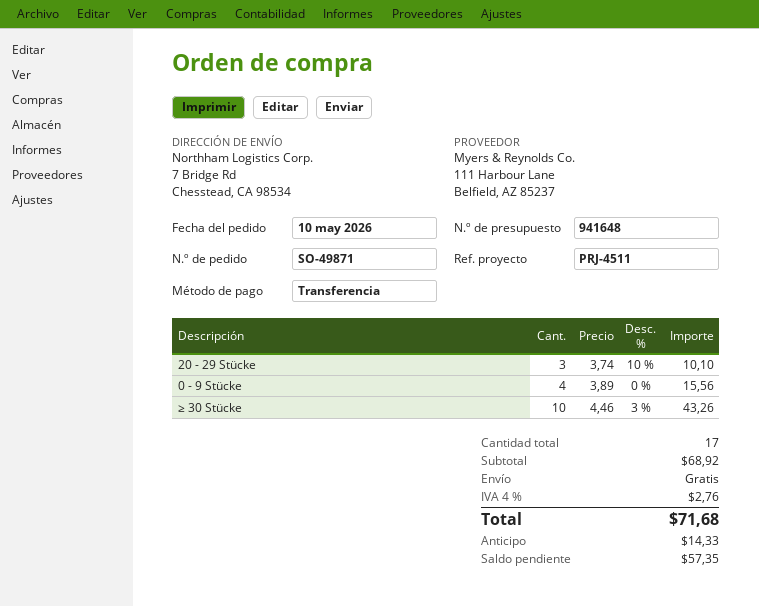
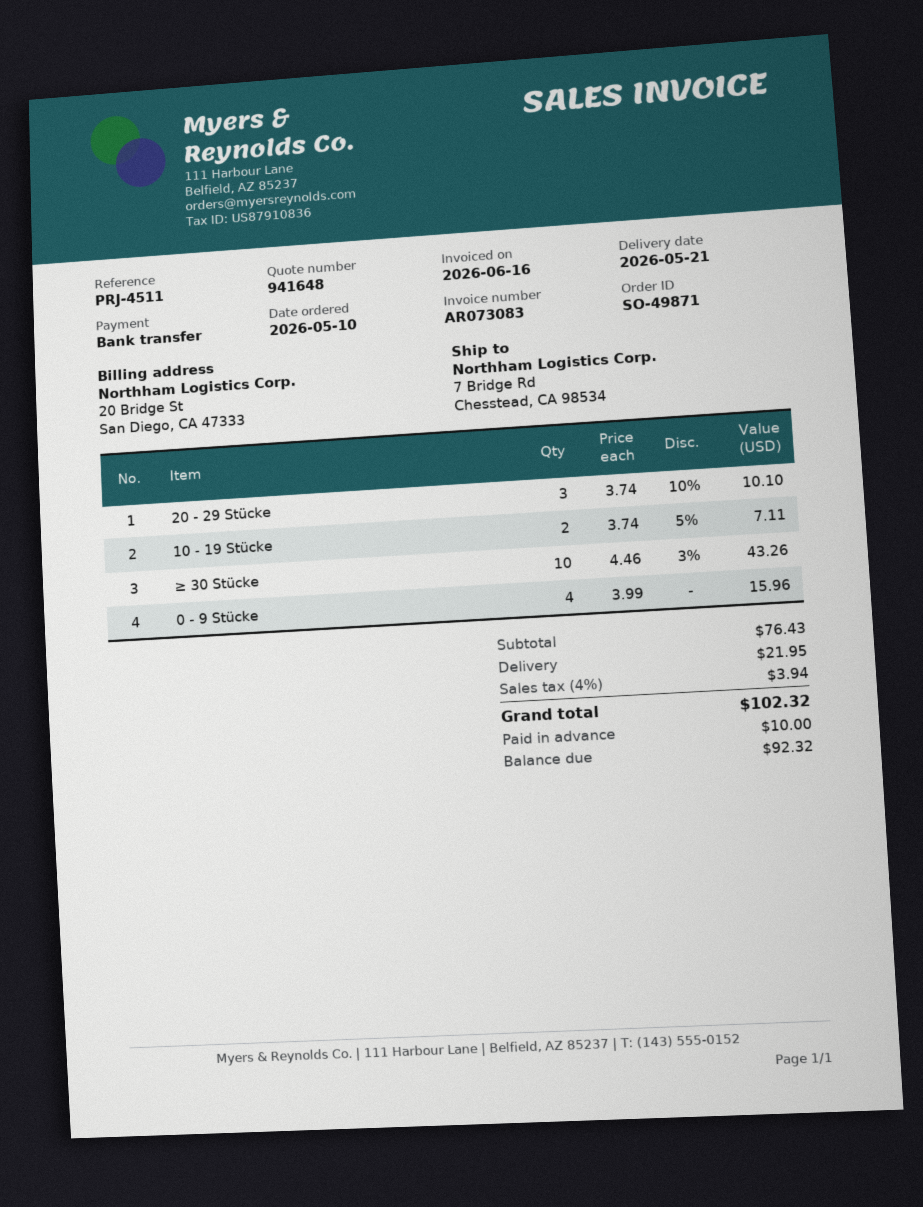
0 - 9 Stücke: 4 x 3.89 = 15.56 -> 4 x 3.99 = 15.96
10 - 19 Stücke: none -> 2 x 3.74 - 5% = 7.11
subtotal: 68.92 -> 76.43
shipping: 0.00 -> 21.95
tax: 4% = 2.76 -> 4% = 3.94
total: 71.68 -> 102.32
deposit: 14.33 -> 10.00
balance: 57.35 -> 92.32

